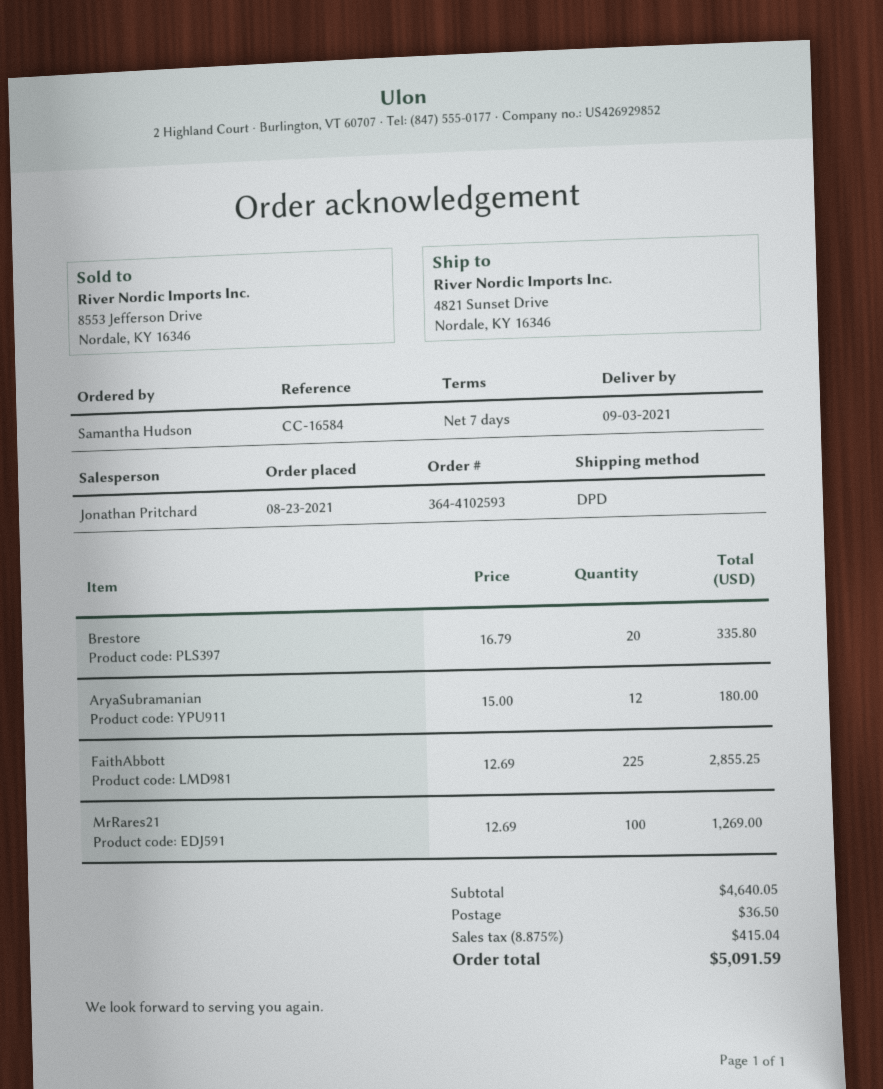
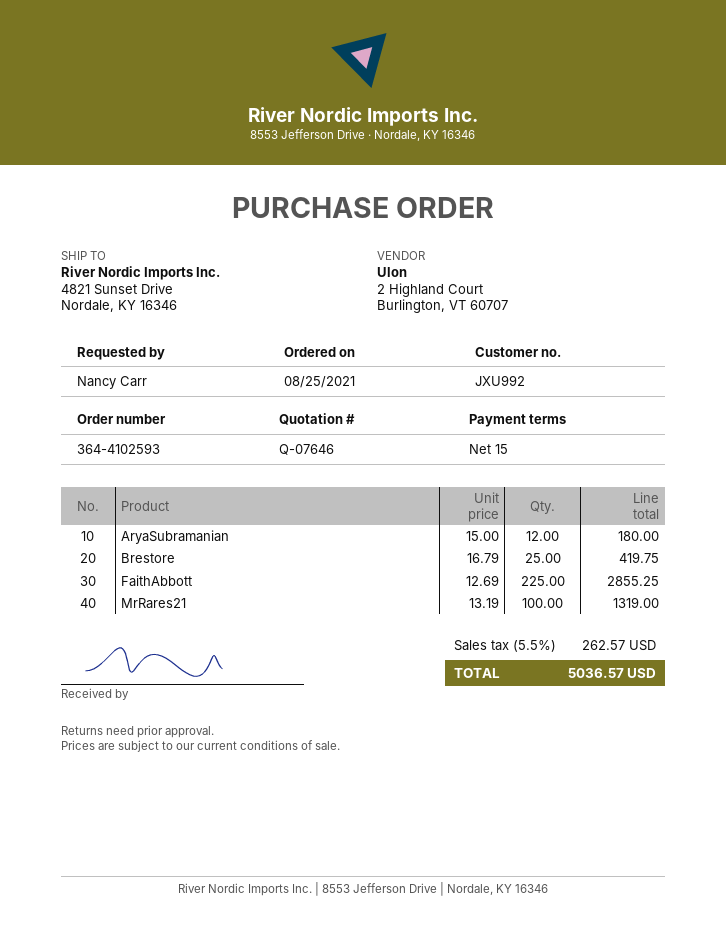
order date: 2021-08-23 -> 2021-08-25
payment terms: 7 days -> 15 days
ordered by: Samantha Hudson -> Nancy Carr
Brestore: 20 x 16.79 = 335.80 -> 25 x 16.79 = 419.75
MrRares21: 100 x 12.69 = 1269.00 -> 100 x 13.19 = 1319.00
shipping: 36.50 -> none
tax: 8.875% = 415.04 -> 5.5% = 262.57
total: 5091.59 -> 5036.57

